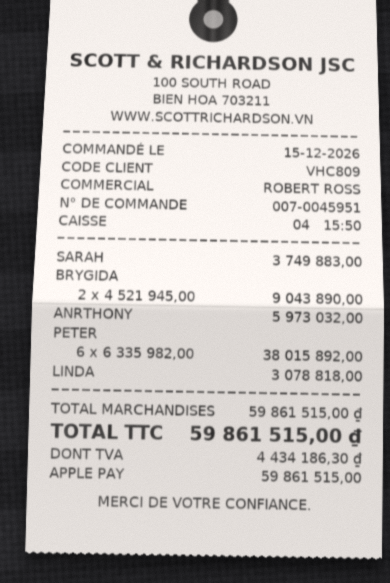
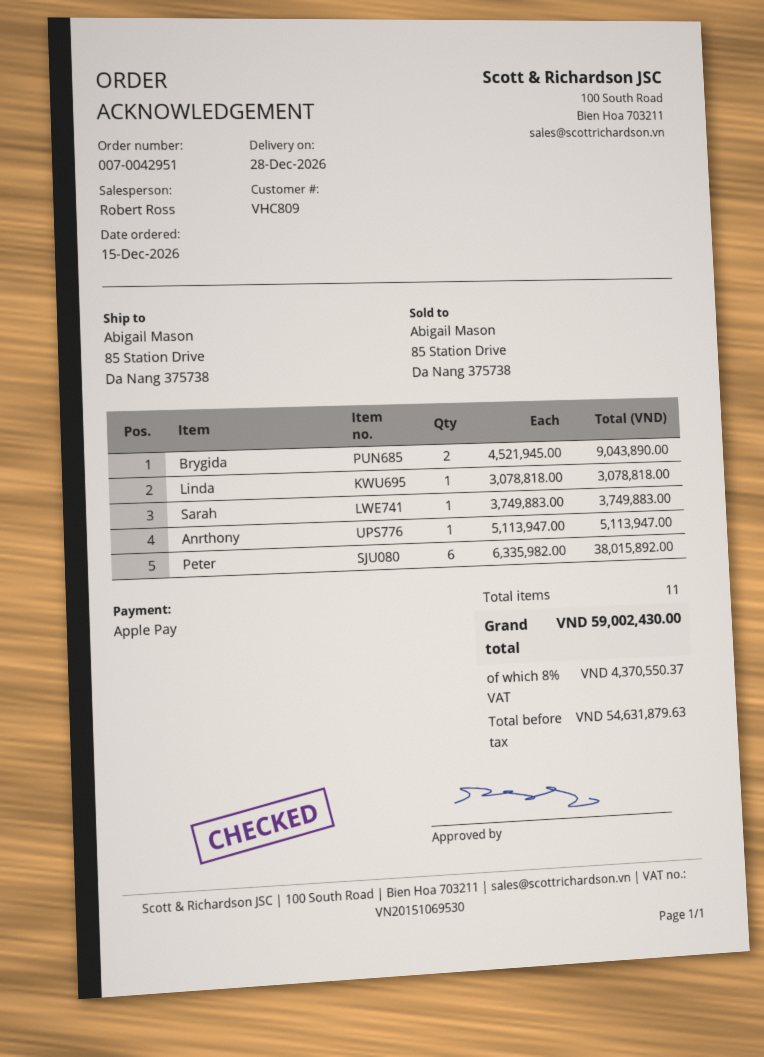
order number: 007-0045951 -> 007-0042951
ANRTHONY: 1 x 5973032.00 = 5973032.00 -> 1 x 5113947.00 = 5113947.00
tax: 4434186.30 -> 4370550.37
total: 59861515.00 -> 59002430.00

